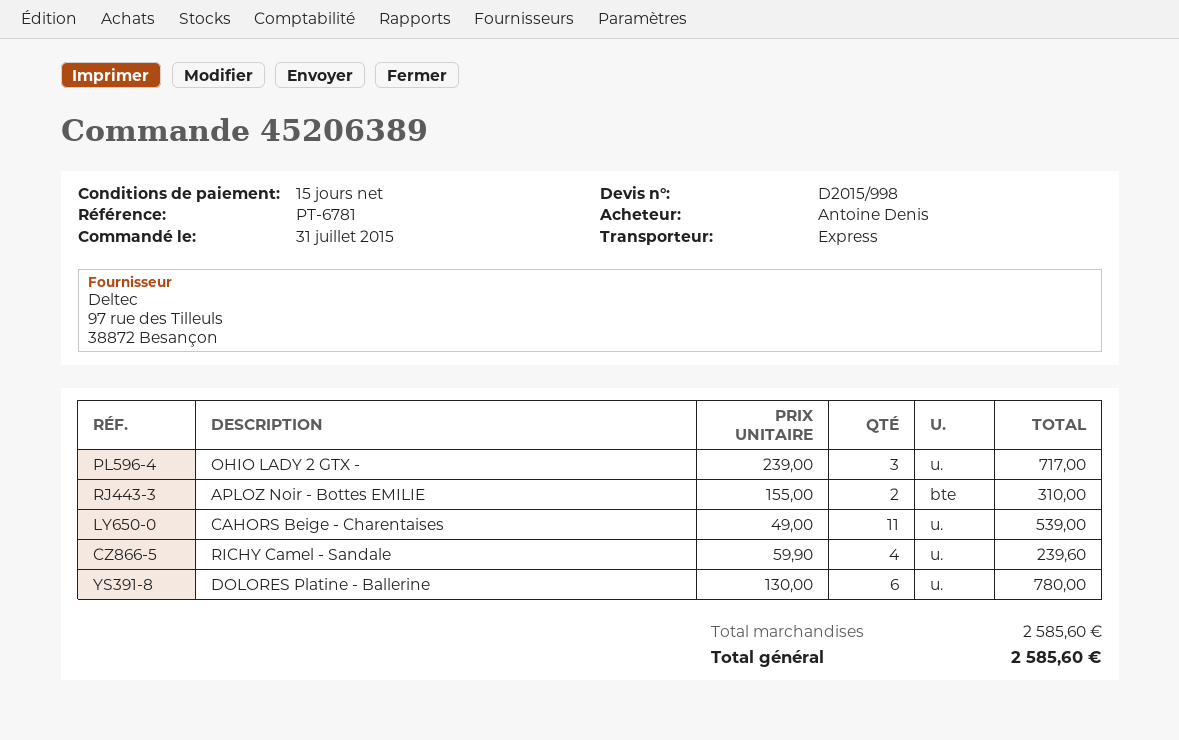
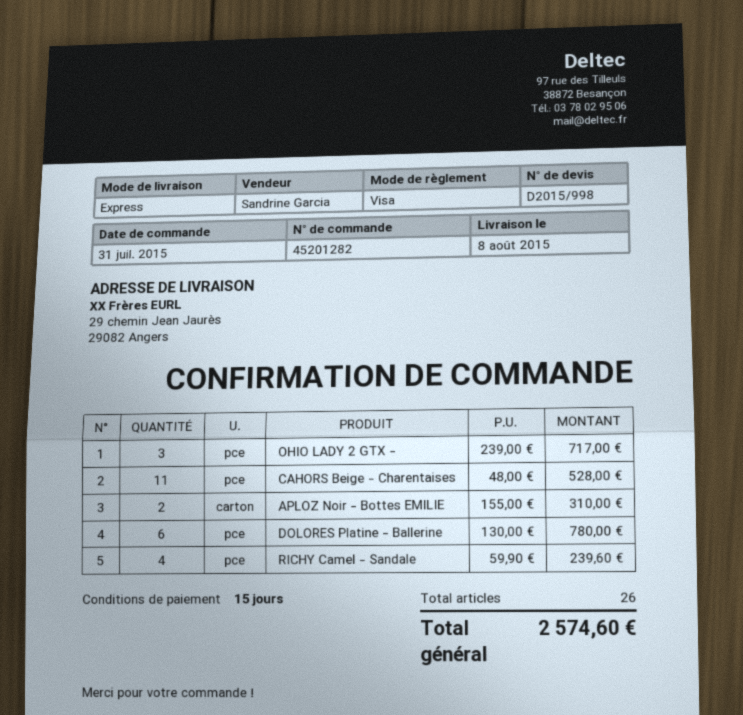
order number: 45206389 -> 45201282
CAHORS Beige - Charentaises: 11 x 49.00 = 539.00 -> 11 x 48.00 = 528.00
total: 2585.60 -> 2574.60

